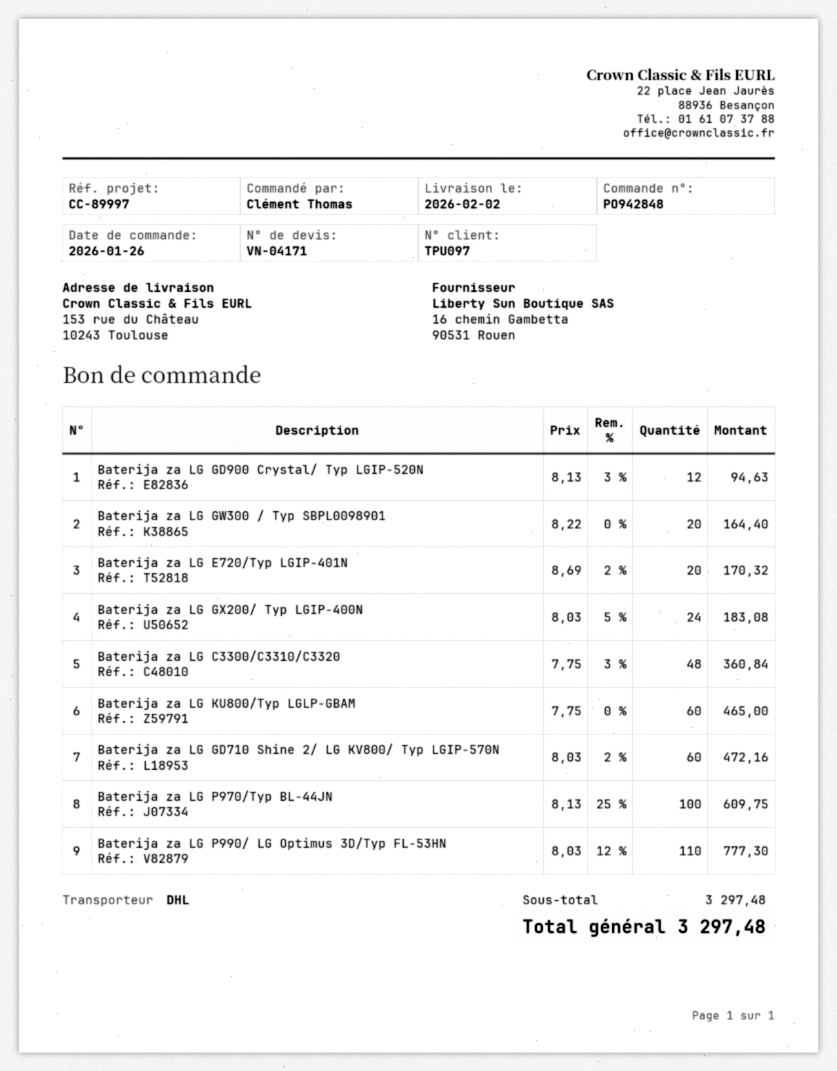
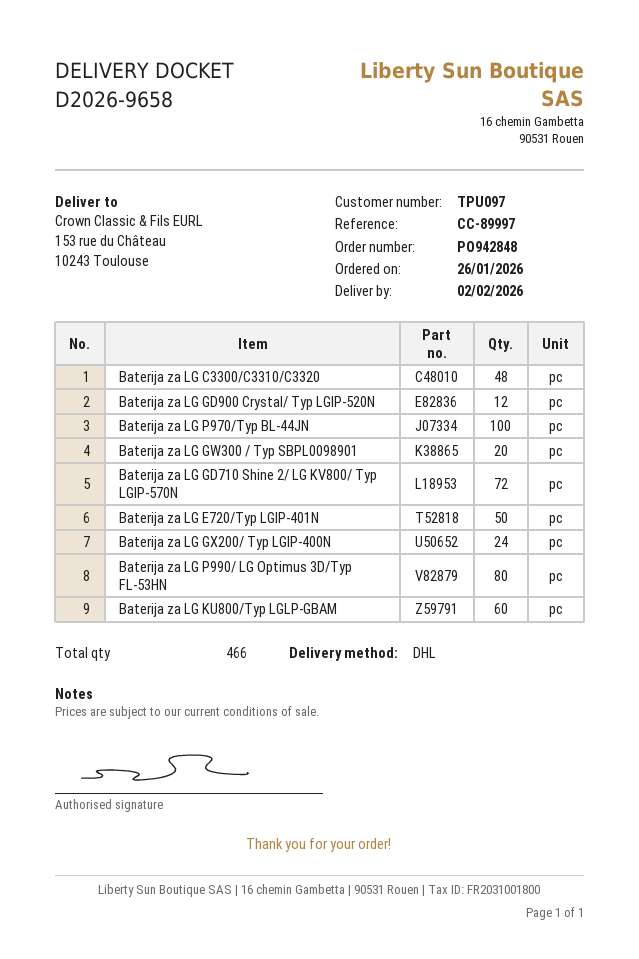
Baterija za LG E720/Typ LGIP-401N: 20 -> 50
Baterija za LG GD710 Shine 2/ LG KV800/ Typ LGIP-570N: 60 -> 72
Baterija za LG P990/ LG Optimus 3D/Typ FL-53HN: 110 -> 80

